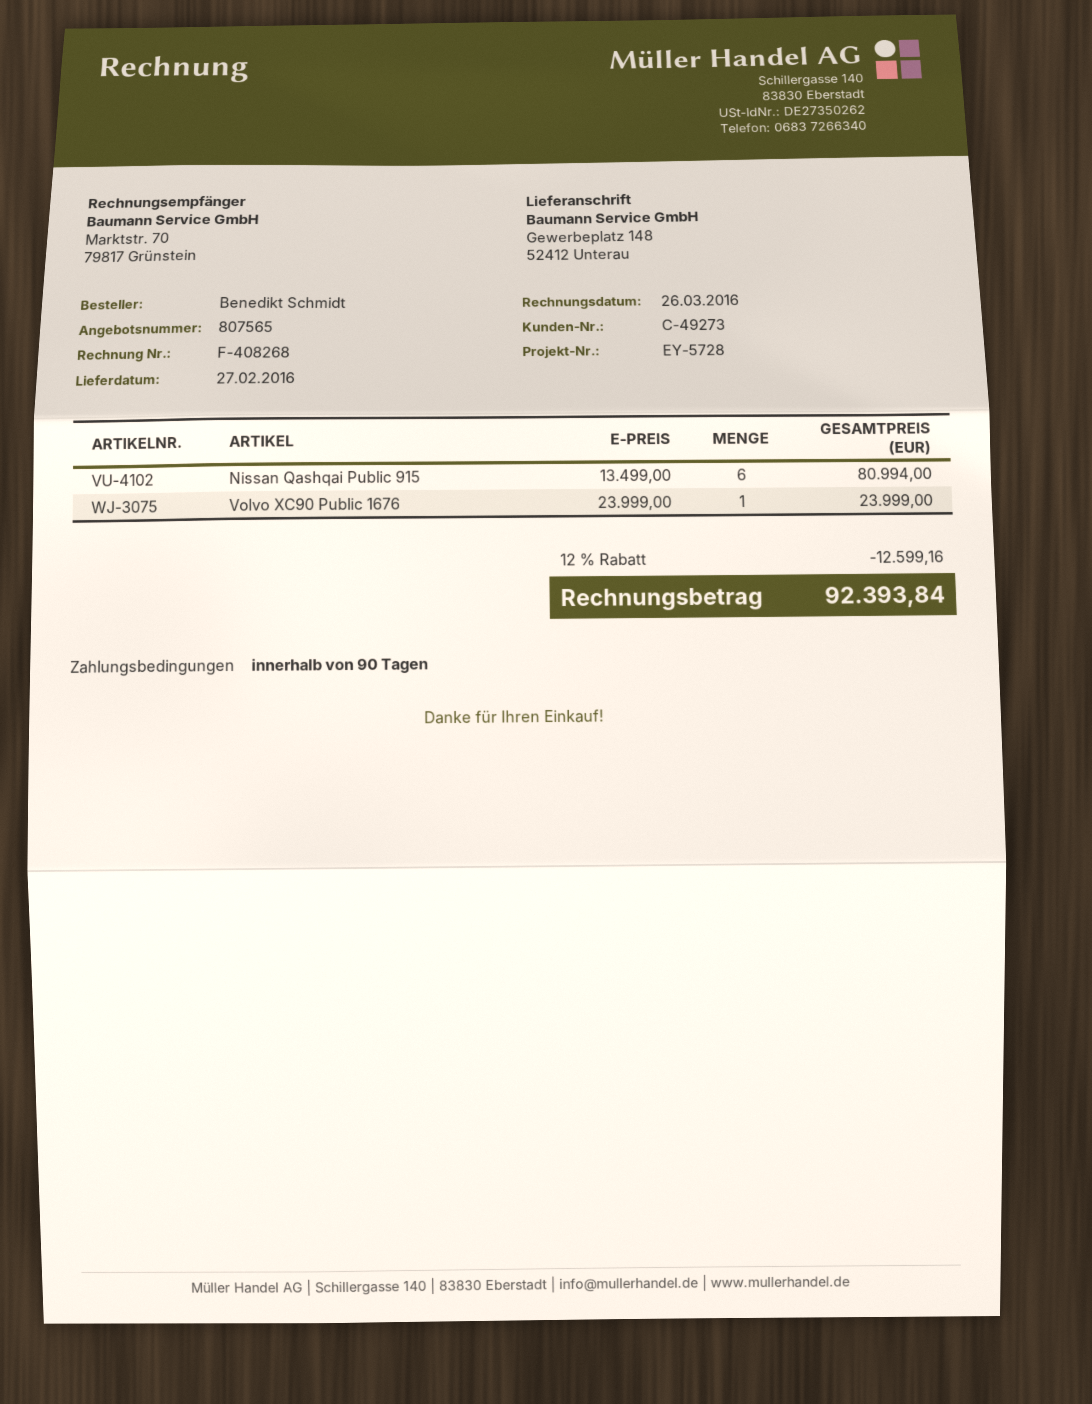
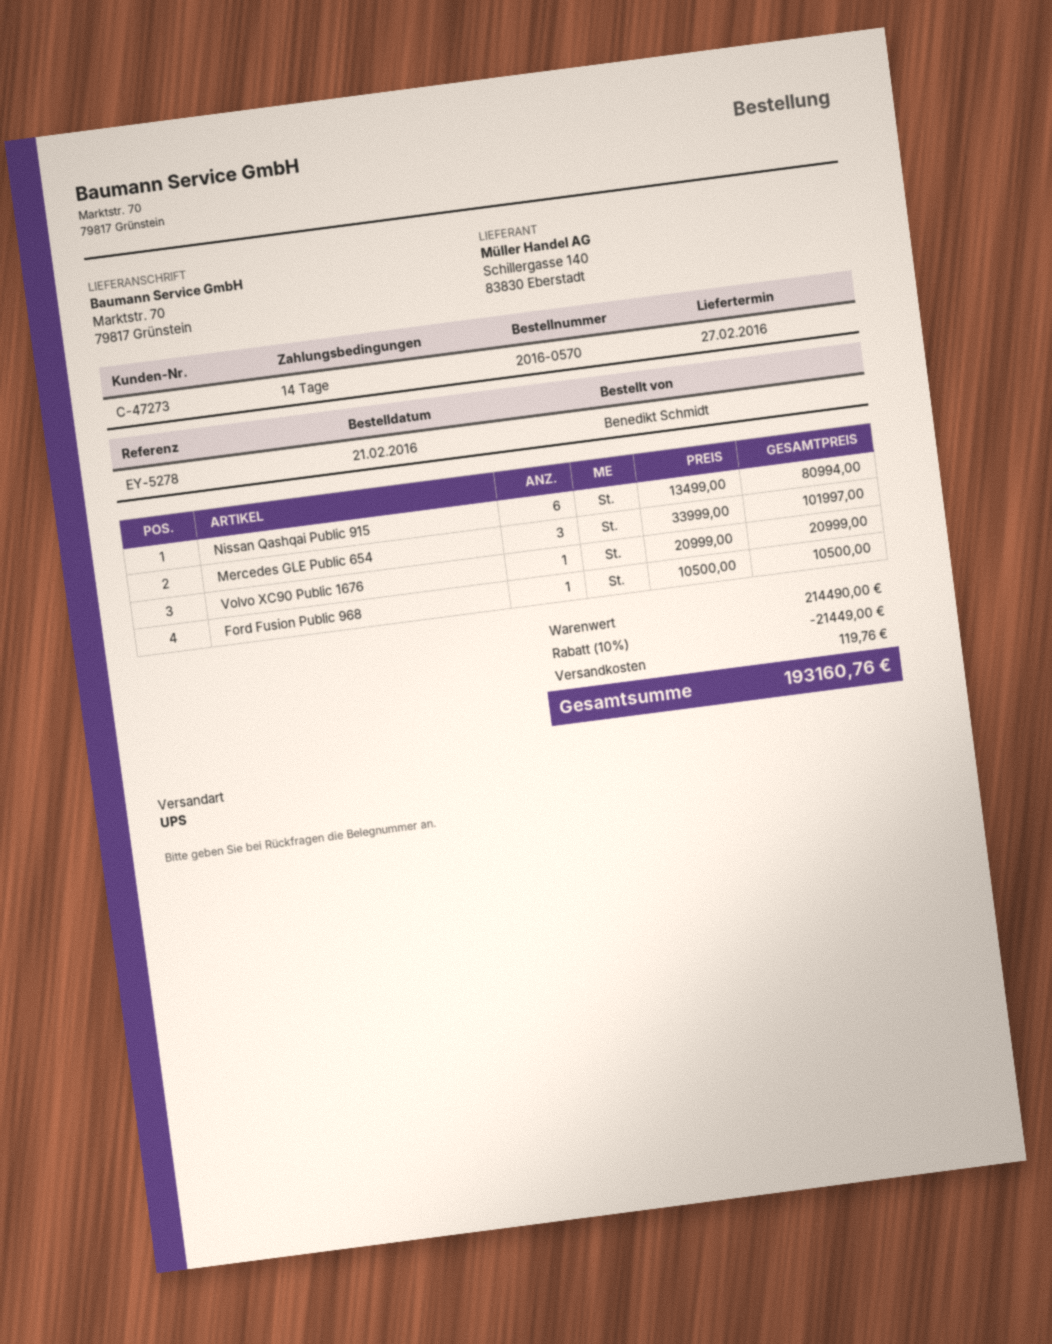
payment terms: 90 days -> 14 days
customer number: C-49273 -> C-47273
reference: EY-5728 -> EY-5278
ship to: Gewerbeplatz 148, 52412 Unterau -> Marktstr. 70, 79817 Grünstein
Volvo XC90 Public 1676: 1 x 23999.00 = 23999.00 -> 1 x 20999.00 = 20999.00
Mercedes GLE Public 654: none -> 3 x 33999.00 = 101997.00
Ford Fusion Public 968: none -> 1 x 10500.00 = 10500.00
discount: 12% = 12599.16 -> 10% = 21449.00
shipping: none -> 119.76
total: 92393.84 -> 193160.76

